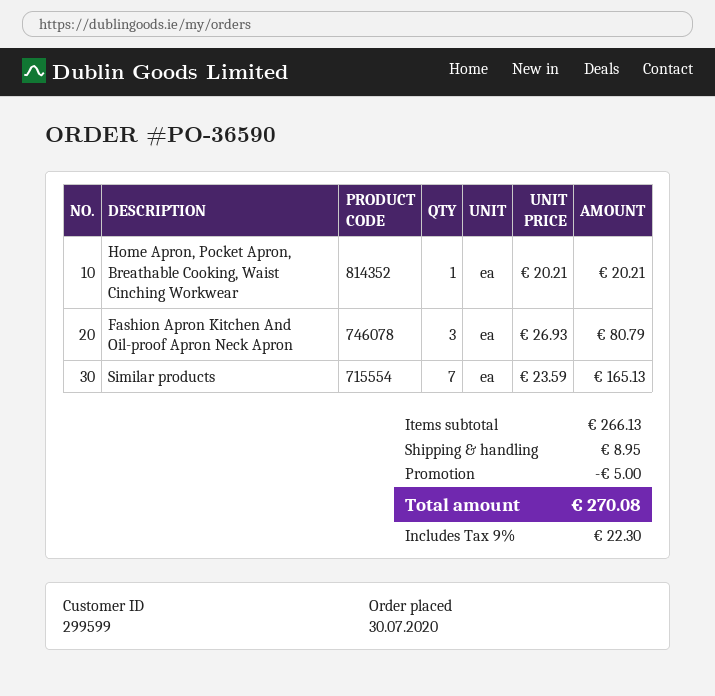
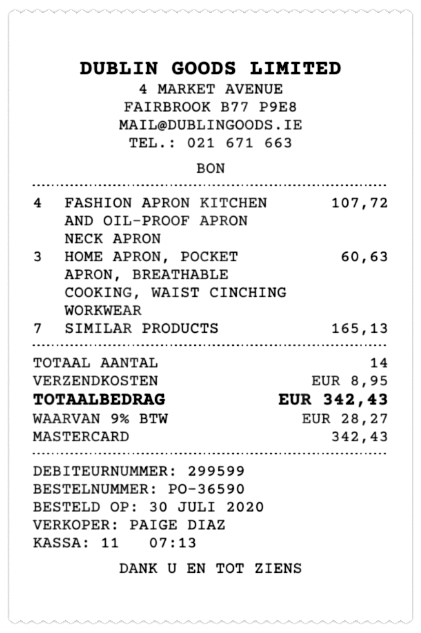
Home Apron, Pocket Apron, Breathable Cooking, Waist Cinching Workwear: 1 for 20.21 -> 3 for 60.63
Fashion Apron Kitchen And Oil-proof Apron Neck Apron: 3 for 80.79 -> 4 for 107.72
discount: 5.00 -> none
tax: 9% = 22.30 -> 9% = 28.27
total: 270.08 -> 342.43

